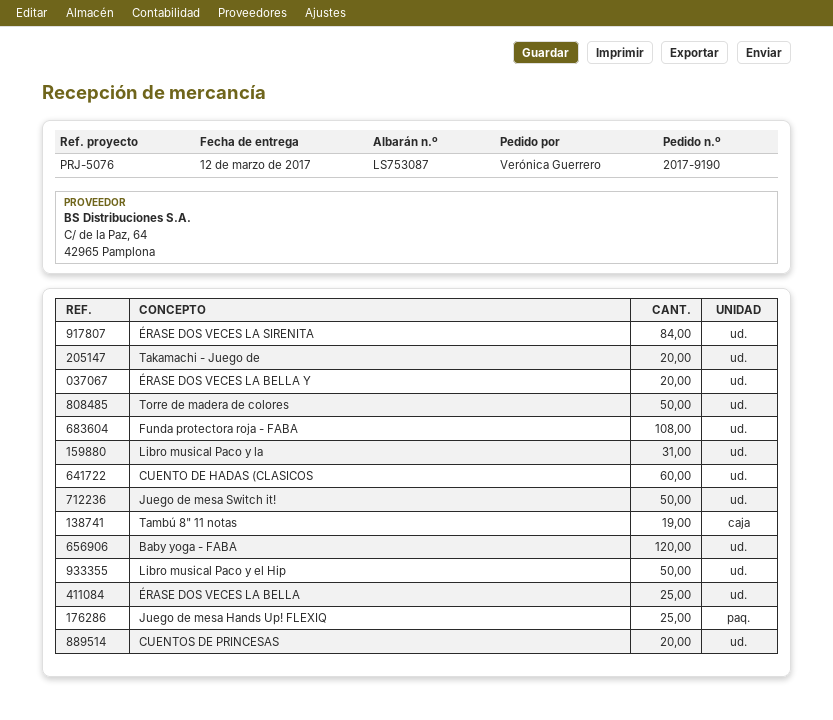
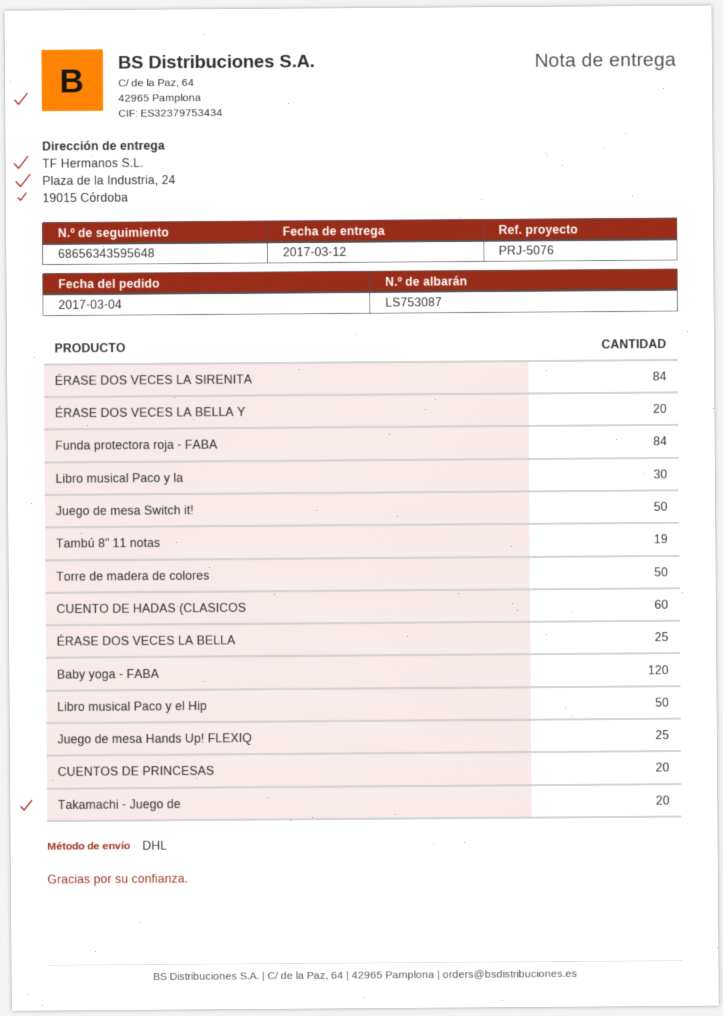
Funda protectora roja - FABA: 108 -> 84
Libro musical Paco y la: 31 -> 30

